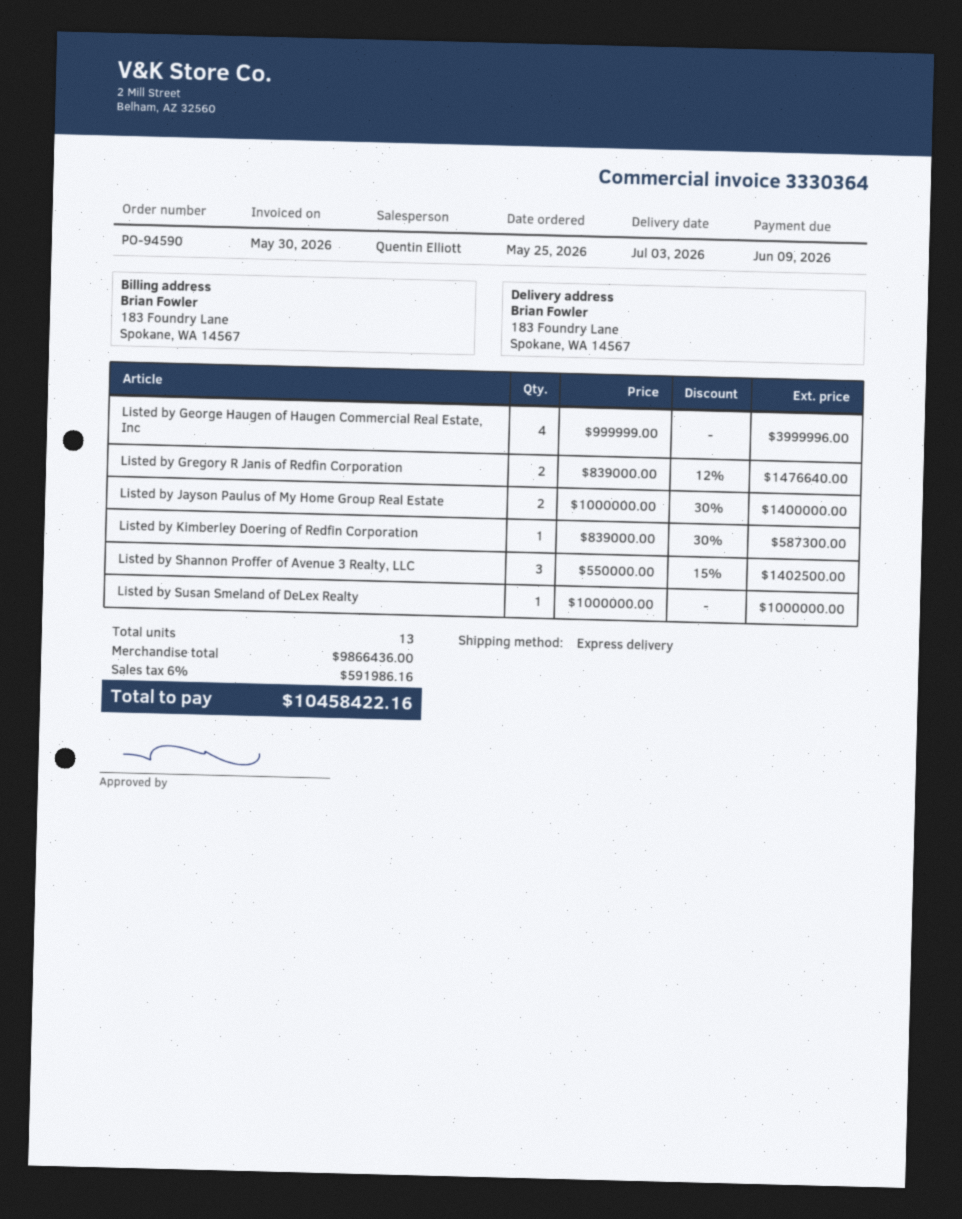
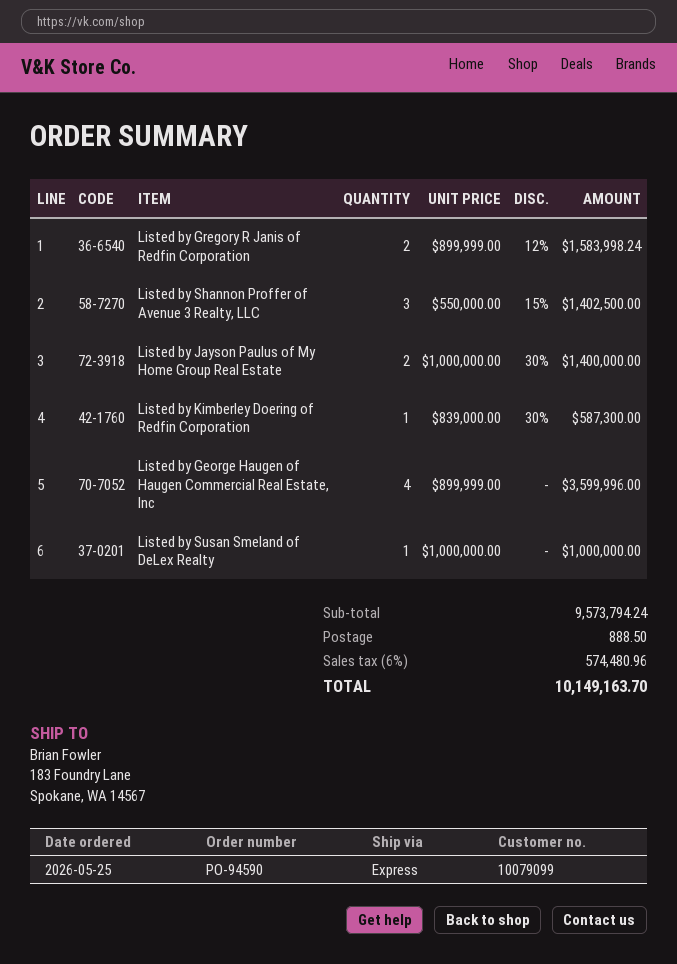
Listed by George Haugen of Haugen Commercial Real Estate, Inc: 4 x 999999.00 = 3999996.00 -> 4 x 899999.00 = 3599996.00
Listed by Gregory R Janis of Redfin Corporation: 2 x 839000.00 - 12% = 1476640.00 -> 2 x 899999.00 - 12% = 1583998.24
subtotal: 9866436.00 -> 9573794.24
shipping: none -> 888.50
tax: 6% = 591986.16 -> 6% = 574480.96
total: 10458422.16 -> 10149163.70

